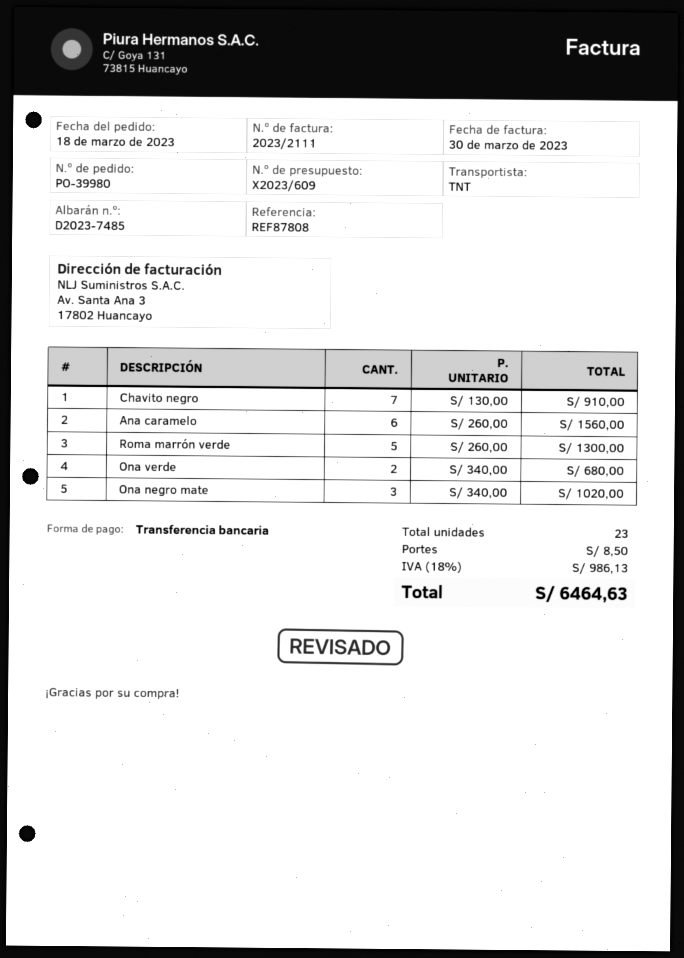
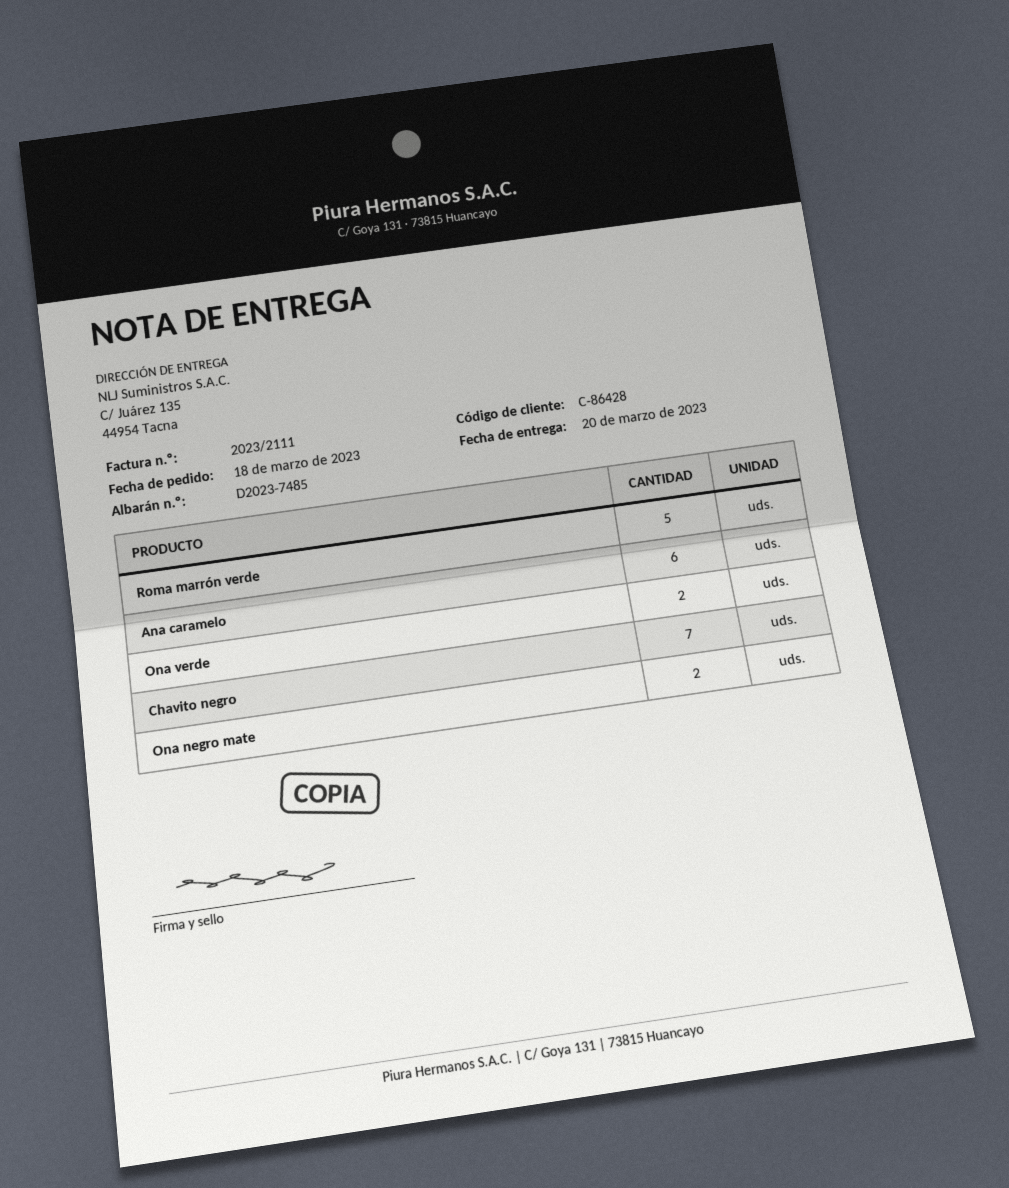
Ona negro mate: 3 -> 2

